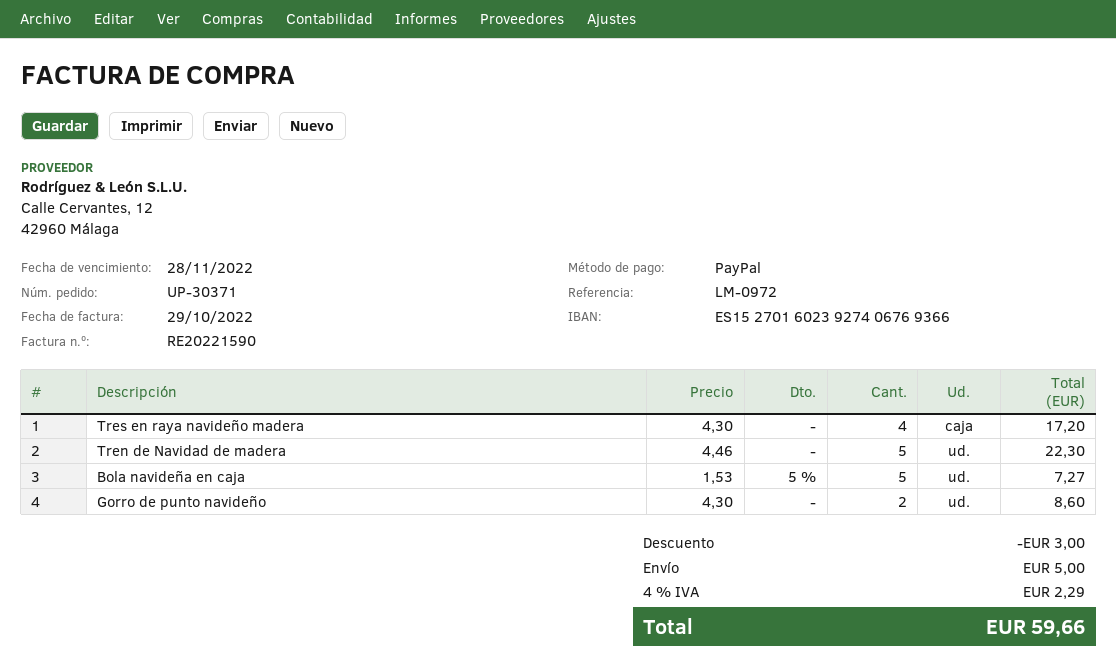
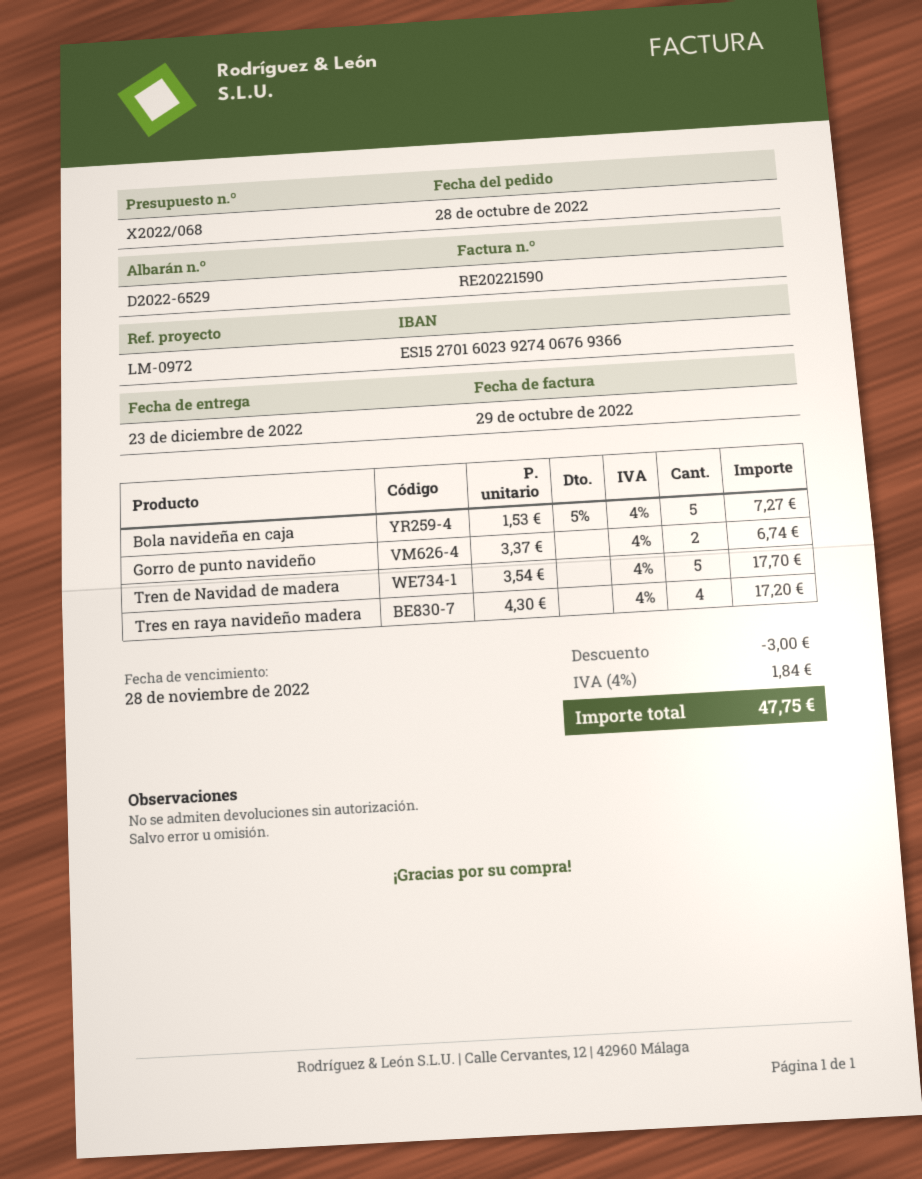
Tren de Navidad de madera: 5 x 4.46 = 22.30 -> 5 x 3.54 = 17.70
Gorro de punto navideño: 2 x 4.30 = 8.60 -> 2 x 3.37 = 6.74
shipping: 5.00 -> none
tax: 4% = 2.29 -> 4% = 1.84
total: 59.66 -> 47.75

